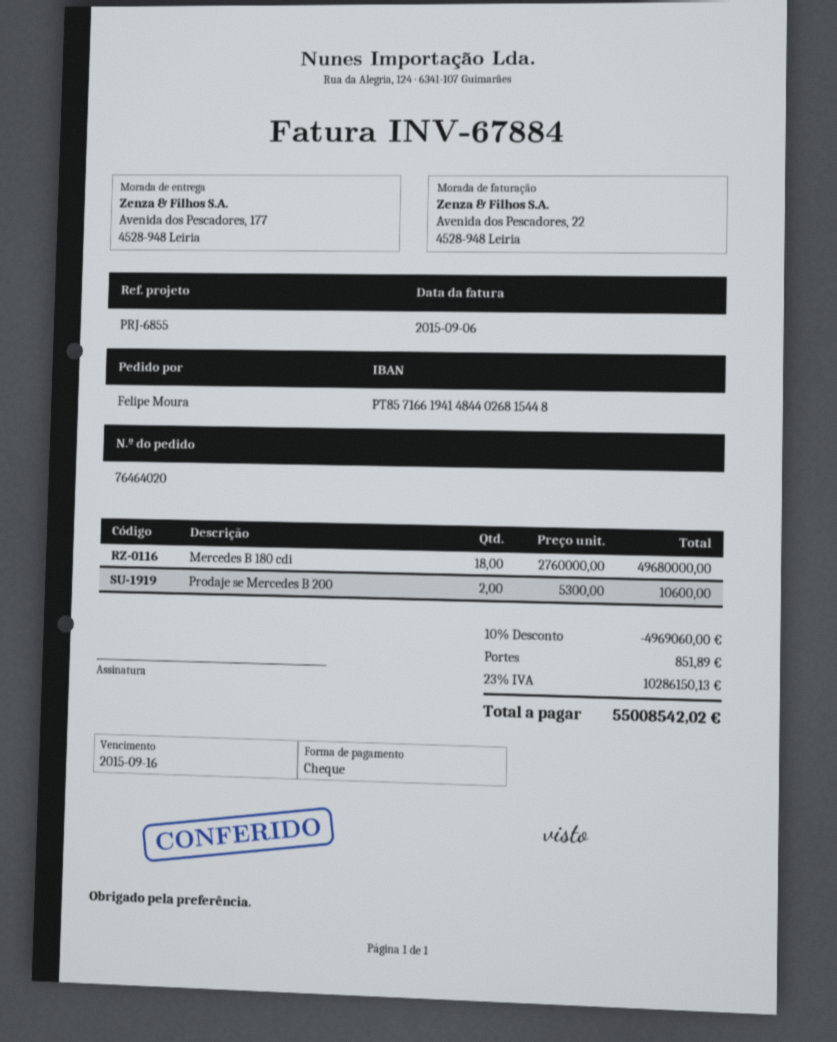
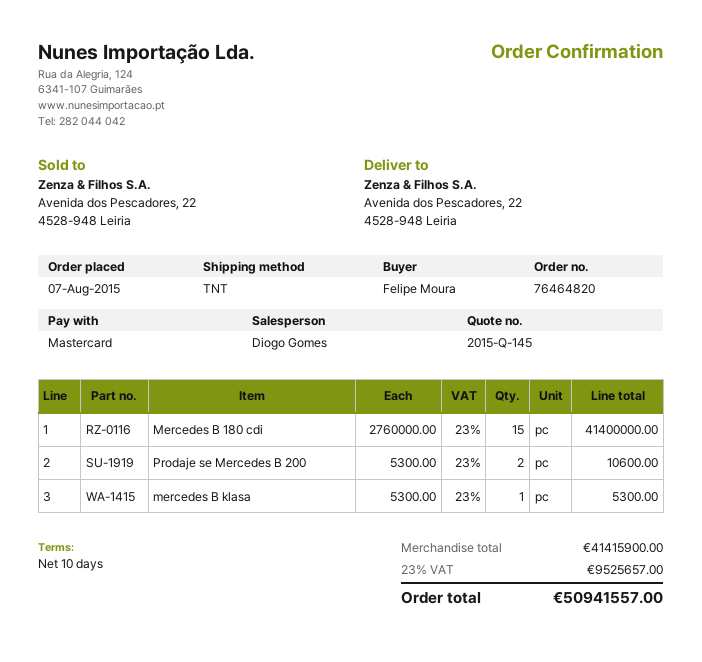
order number: 76464020 -> 76464820
payment method: cheque -> Mastercard
ship to: Avenida dos Pescadores, 177, 4528-948 Leiria -> Avenida dos Pescadores, 22, 4528-948 Leiria
Mercedes B 180 cdi: 18 x 2760000.00 = 49680000.00 -> 15 x 2760000.00 = 41400000.00
mercedes B klasa: none -> 1 x 5300.00 = 5300.00
discount: 10% = 4969060.00 -> none
shipping: 851.89 -> none
tax: 23% = 10286150.13 -> 23% = 9525657.00
total: 55008542.02 -> 50941557.00

